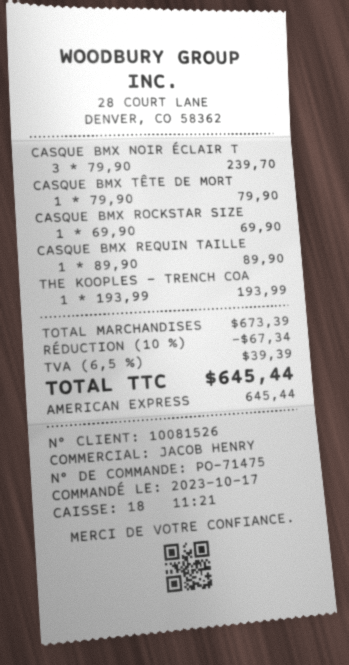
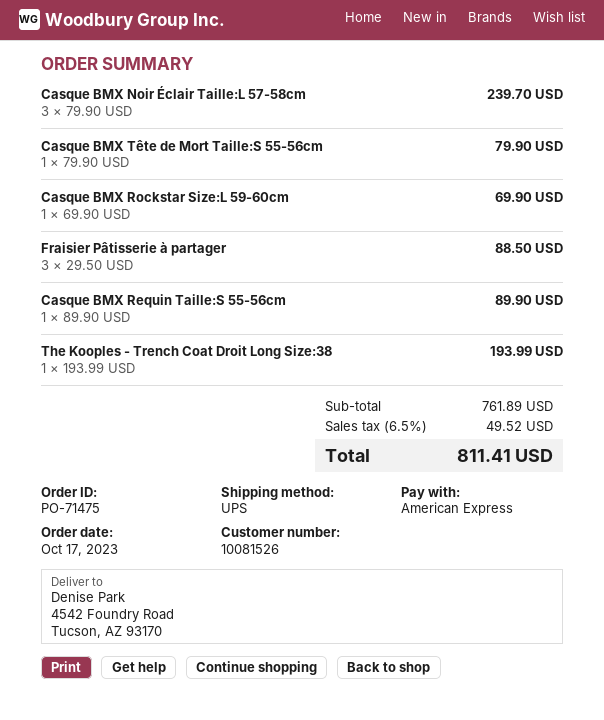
Fraisier Pâtisserie à partager: none -> 3 x 29.50 = 88.50
subtotal: 673.39 -> 761.89
discount: 10% = 67.34 -> none
tax: 6.5% = 39.39 -> 6.5% = 49.52
total: 645.44 -> 811.41

